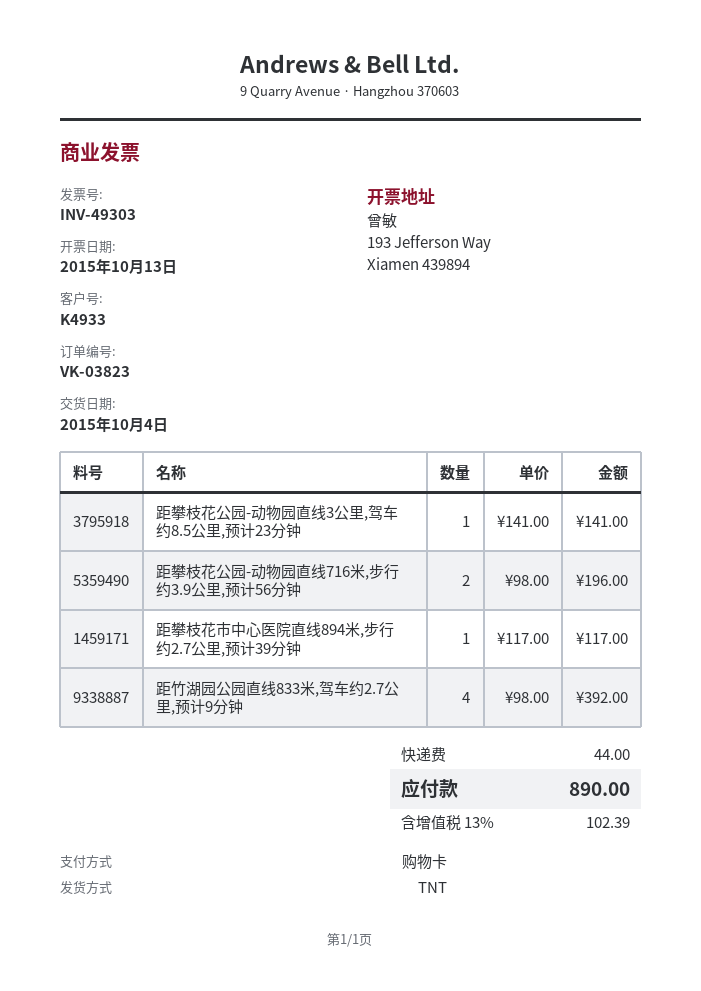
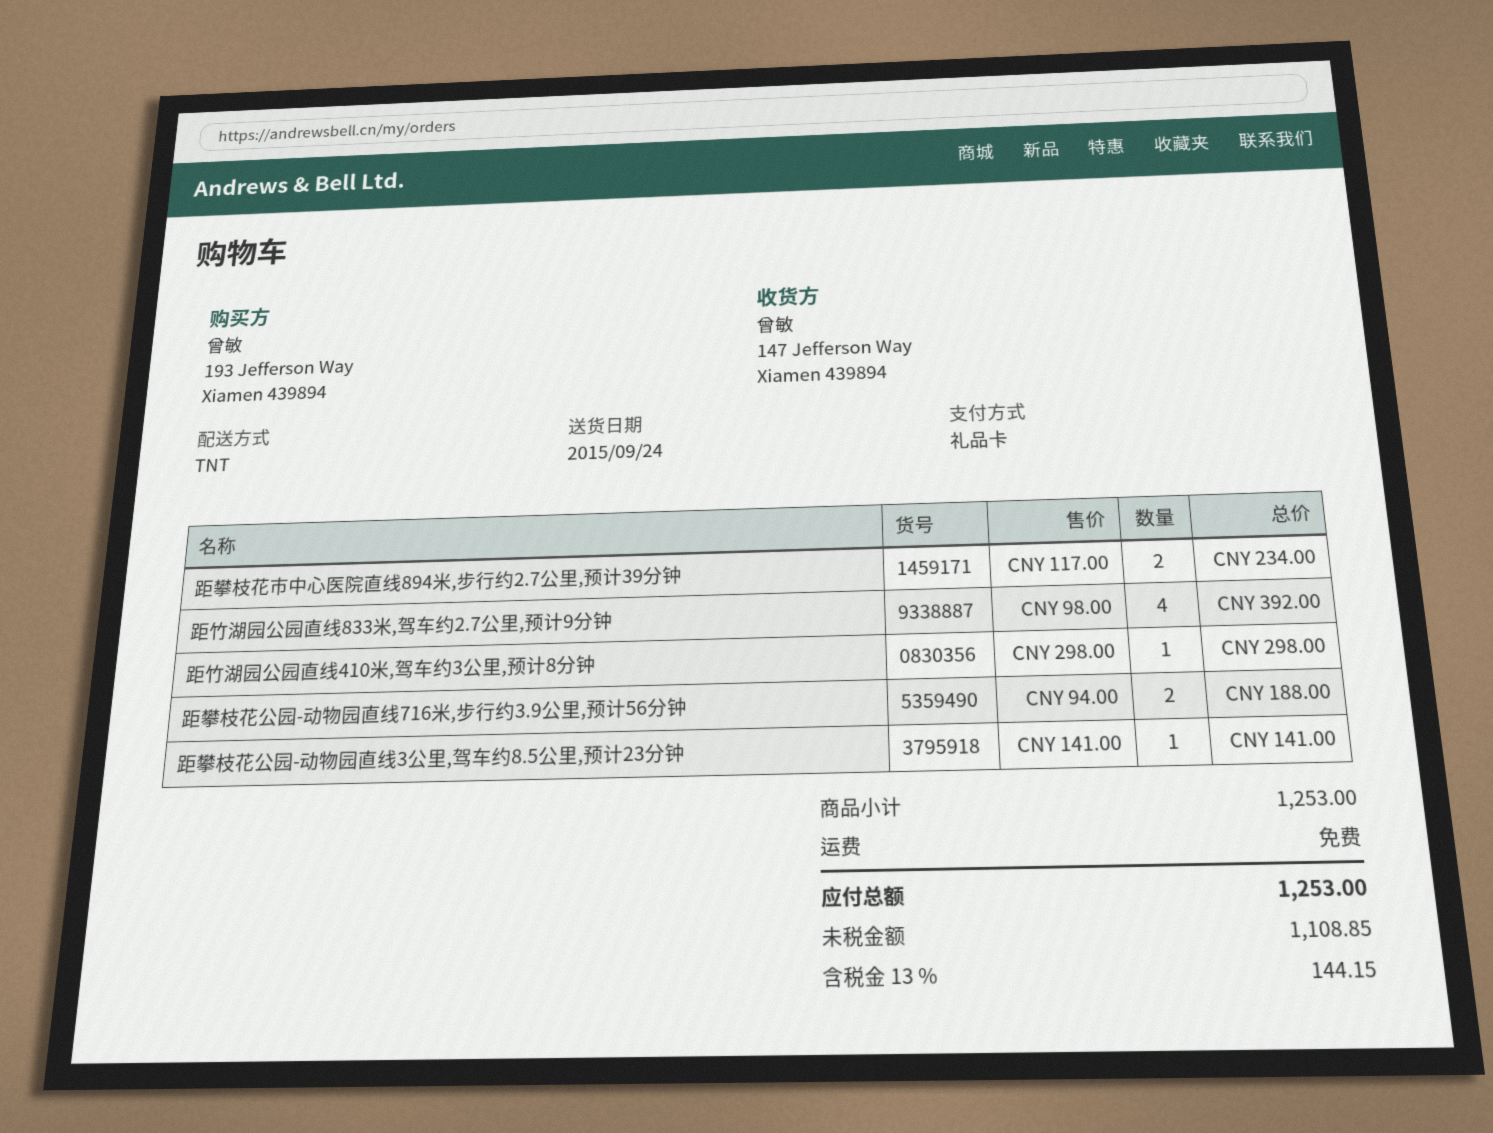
delivery date: 2015-10-04 -> 2015-09-24
距攀枝花公园-动物园直线716米,步行约3.9公里,预计56分钟: 2 x 98.00 = 196.00 -> 2 x 94.00 = 188.00
距攀枝花市中心医院直线894米,步行约2.7公里,预计39分钟: 1 x 117.00 = 117.00 -> 2 x 117.00 = 234.00
距竹湖园公园直线410米,驾车约3公里,预计8分钟: none -> 1 x 298.00 = 298.00
shipping: 44.00 -> 0.00
tax: 13% = 102.39 -> 13% = 144.15
total: 890.00 -> 1253.00

